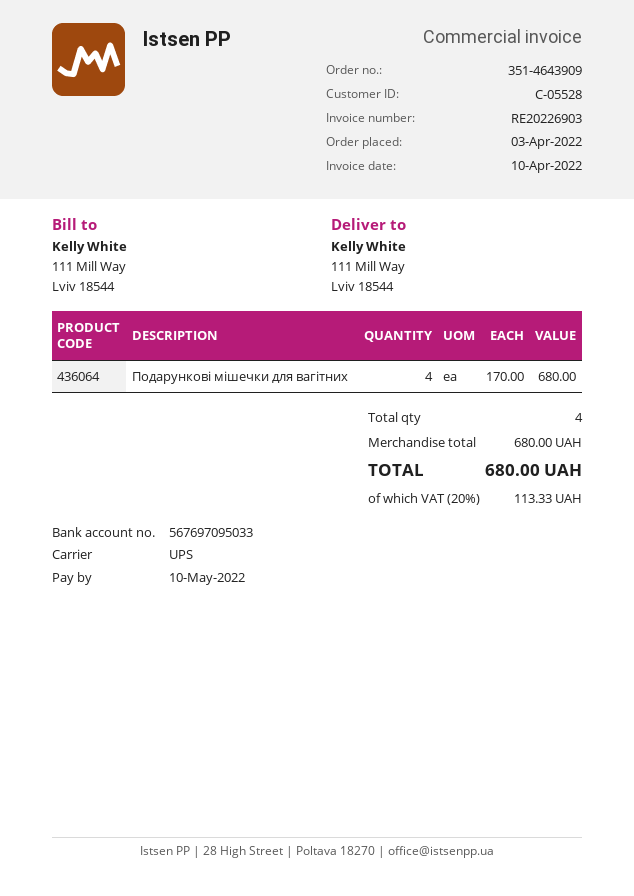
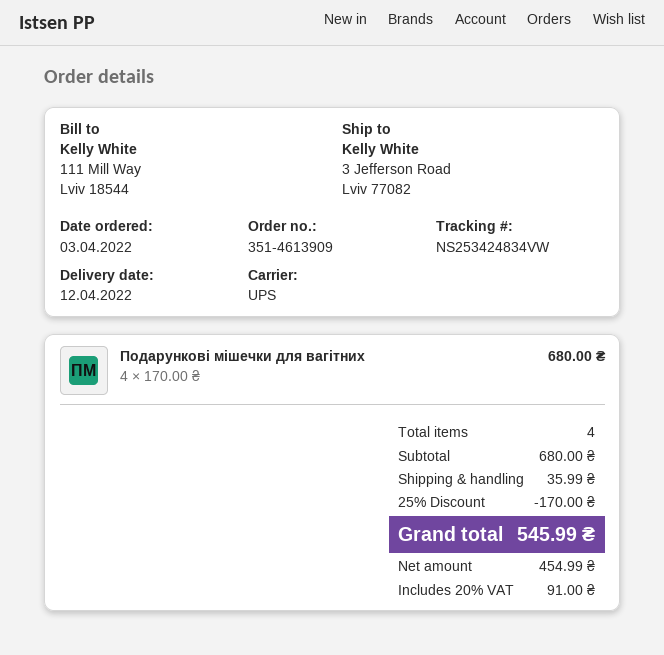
order number: 351-4643909 -> 351-4613909
ship to: 111 Mill Way, Lviv 18544 -> 3 Jefferson Road, Lviv 77082
discount: none -> 25% = 170.00
shipping: none -> 35.99
tax: 20% = 113.33 -> 20% = 91.00
total: 680.00 -> 545.99

